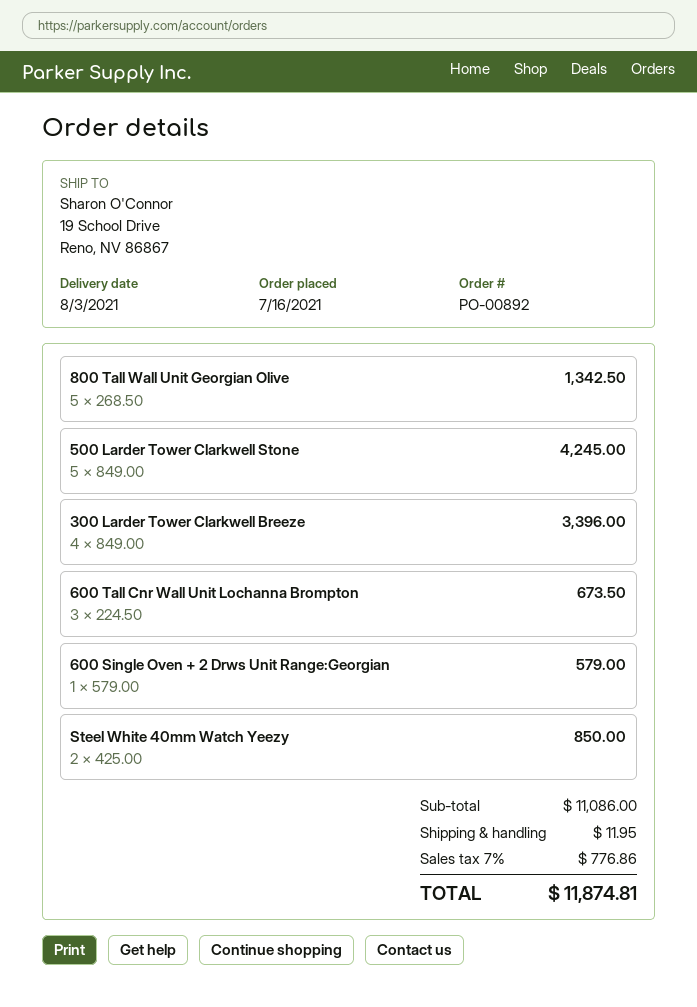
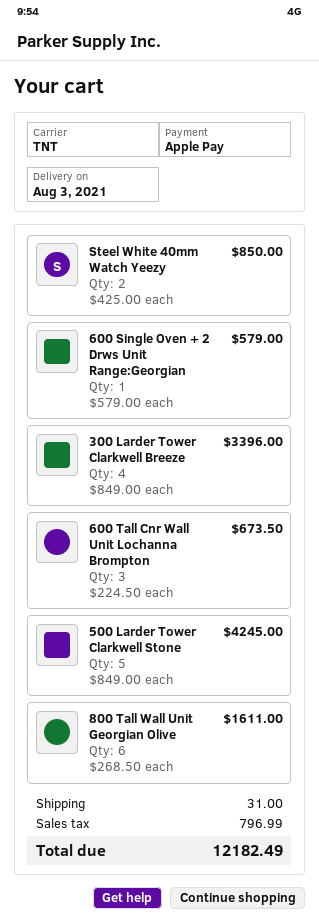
800 Tall Wall Unit Georgian Olive: 5 x 268.50 = 1342.50 -> 6 x 268.50 = 1611.00
shipping: 11.95 -> 31.00
tax: 776.86 -> 796.99
total: 11874.81 -> 12182.49

